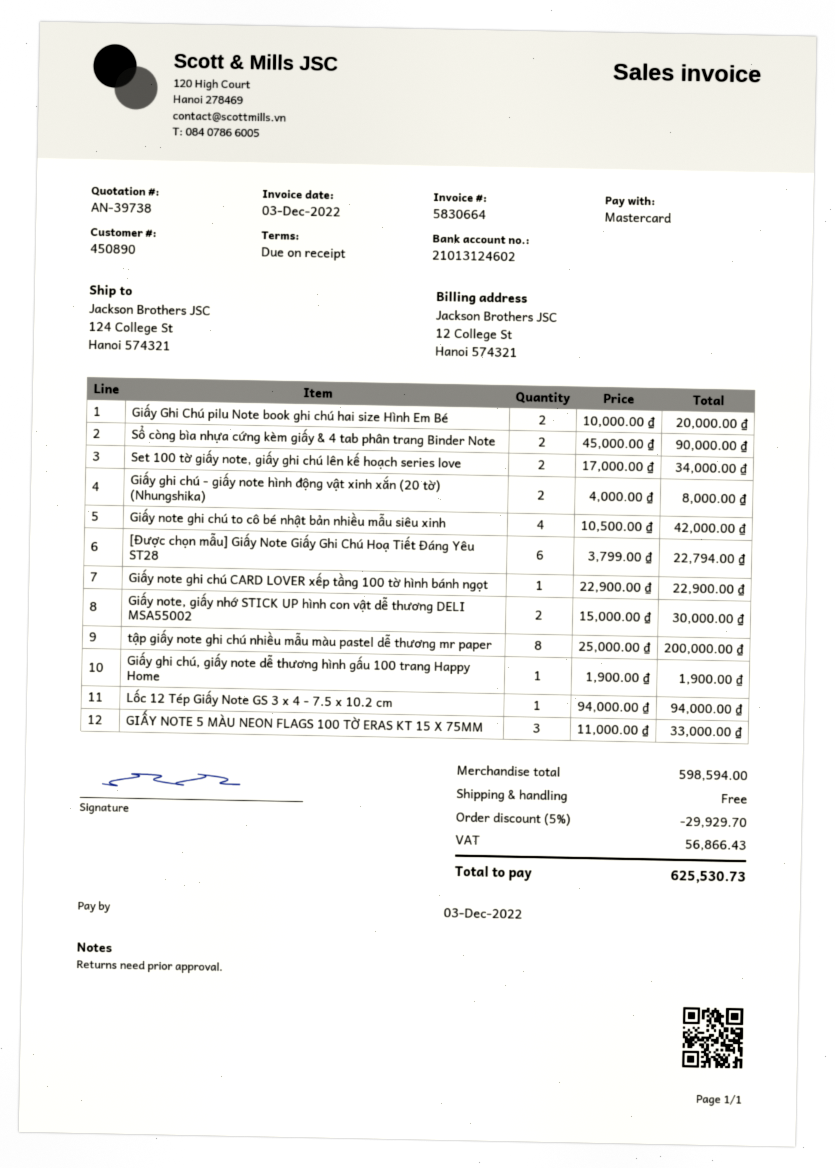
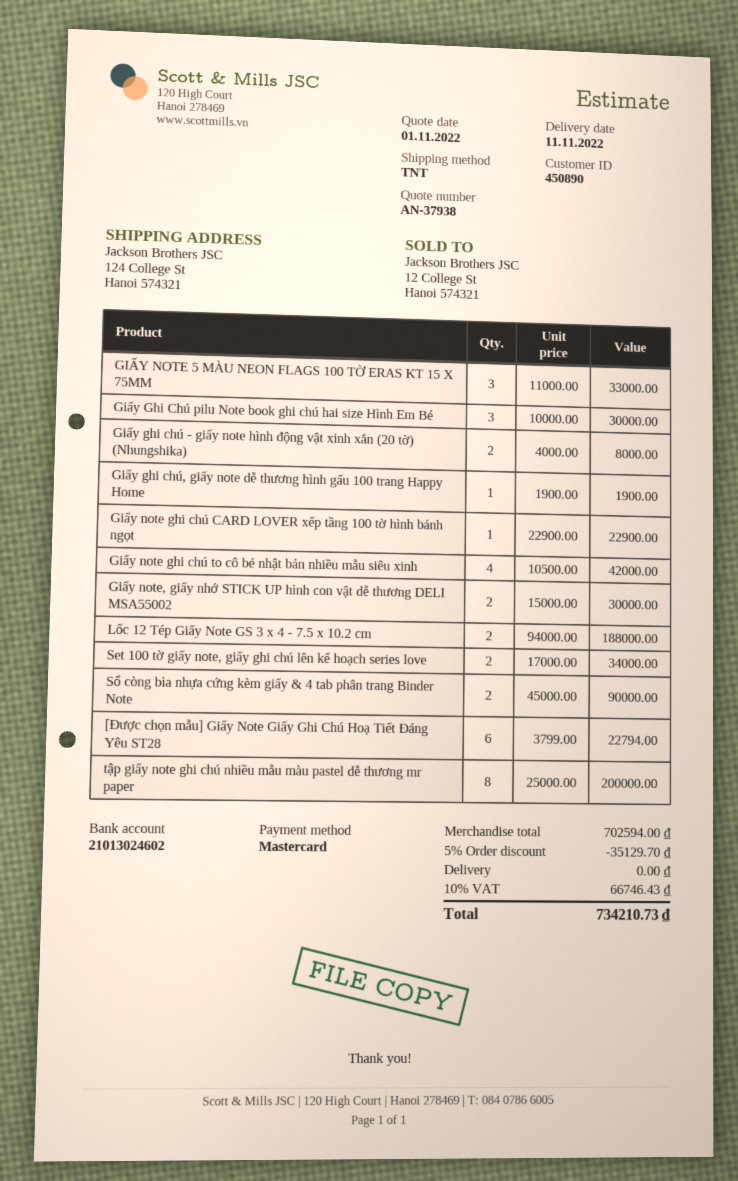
quote number: AN-39738 -> AN-37938
bank account: 21013124602 -> 21013024602
Giấy Ghi Chú pilu Note book ghi chú hai size Hình Em Bé: 2 x 10000.00 = 20000.00 -> 3 x 10000.00 = 30000.00
Lốc 12 Tép Giấy Note GS 3 x 4 - 7.5 x 10.2 cm: 1 x 94000.00 = 94000.00 -> 2 x 94000.00 = 188000.00
subtotal: 598594.00 -> 702594.00
discount: 5% = 29929.70 -> 5% = 35129.70
tax: 56866.43 -> 66746.43
total: 625530.73 -> 734210.73

